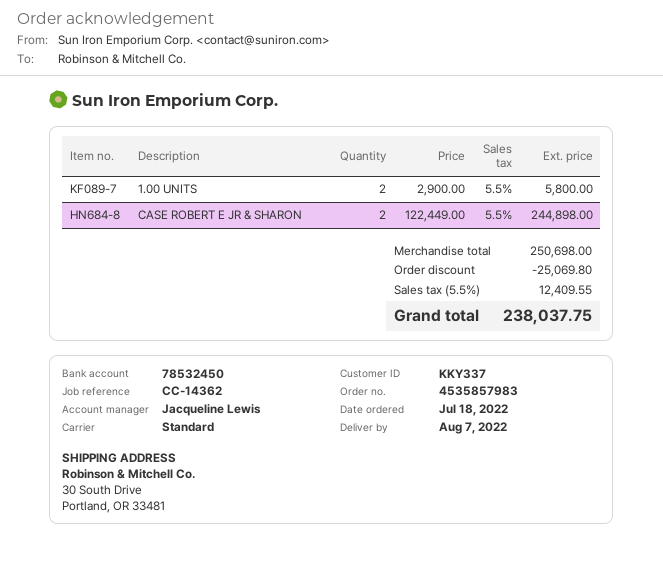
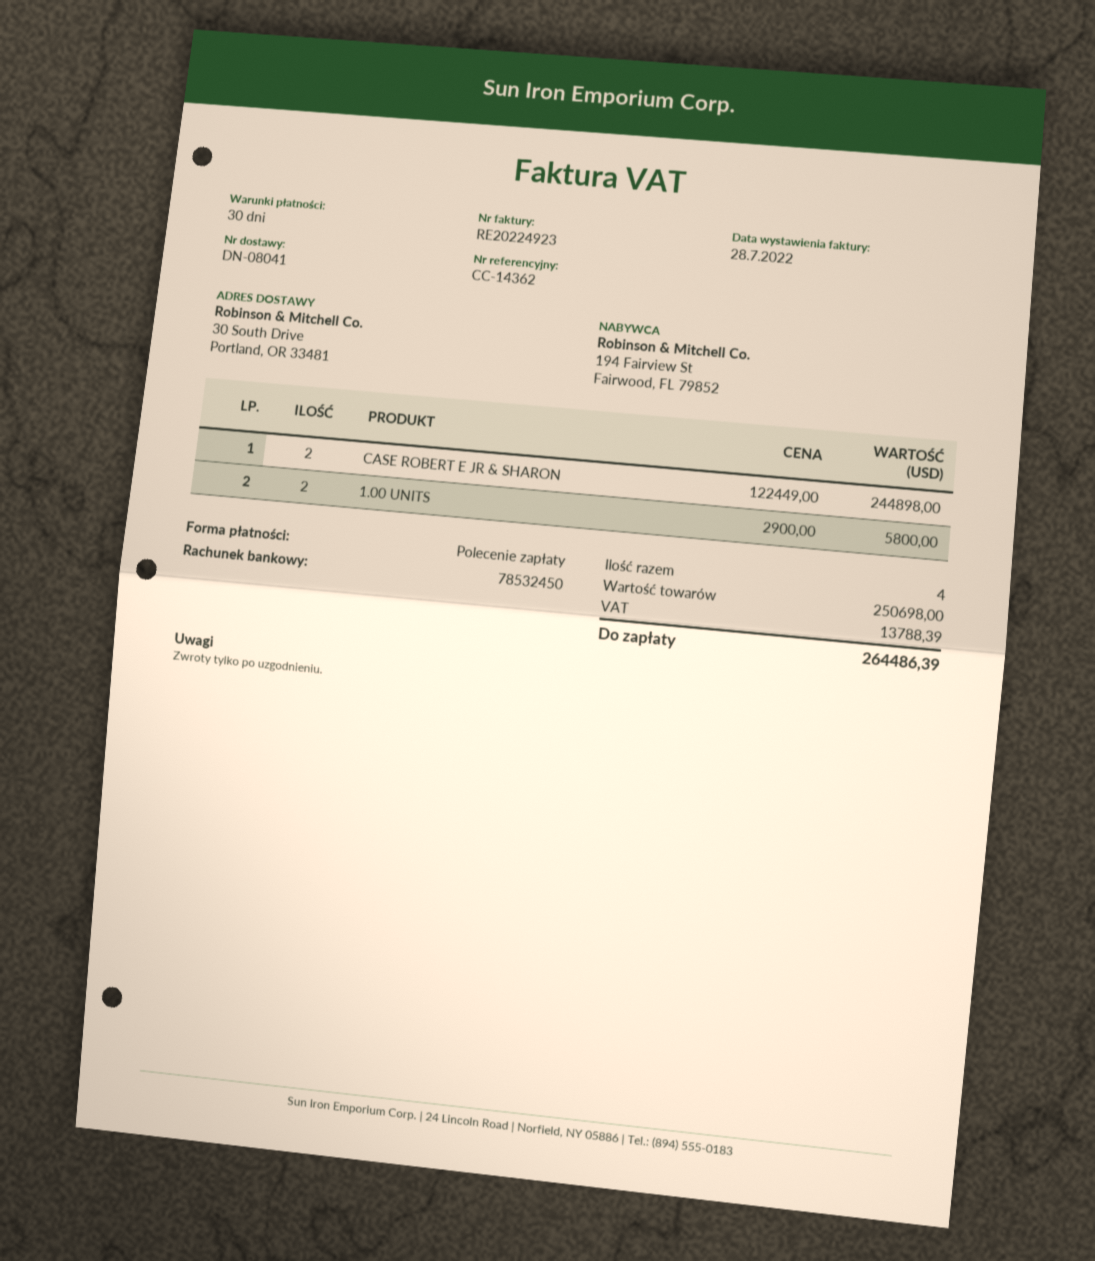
discount: 25069.80 -> none
tax: 12409.55 -> 13788.39
total: 238037.75 -> 264486.39

